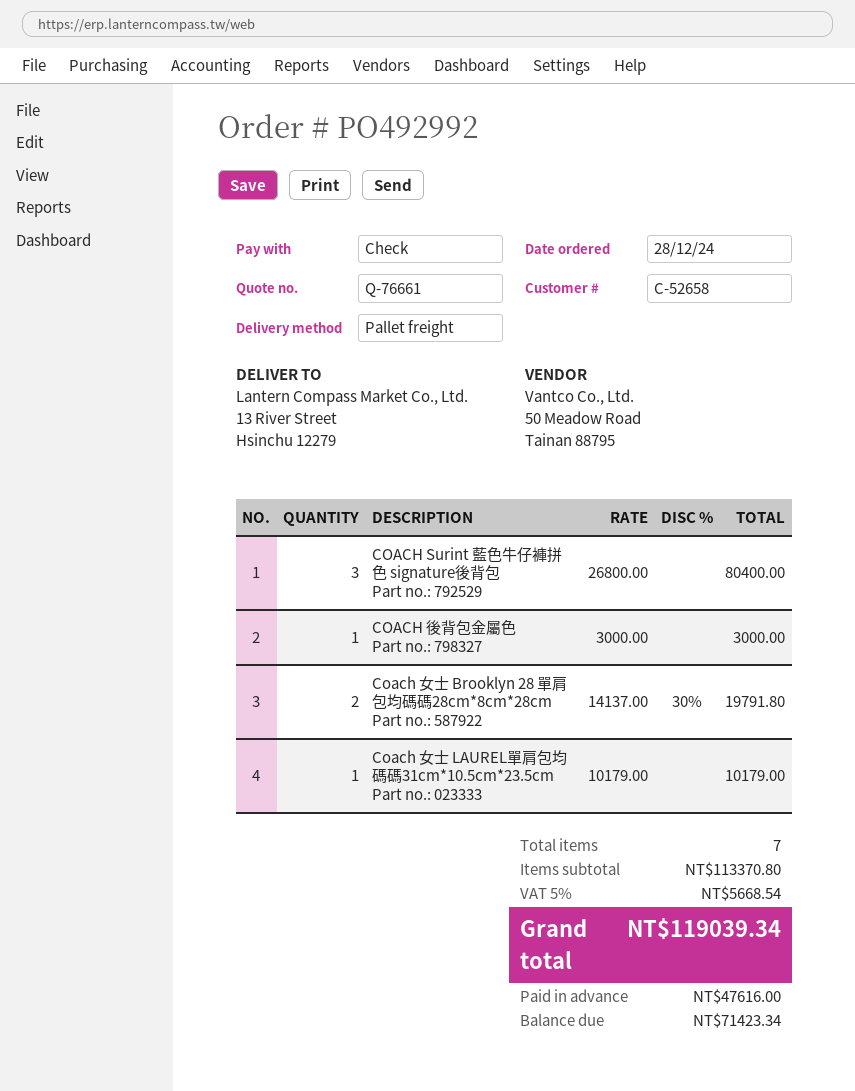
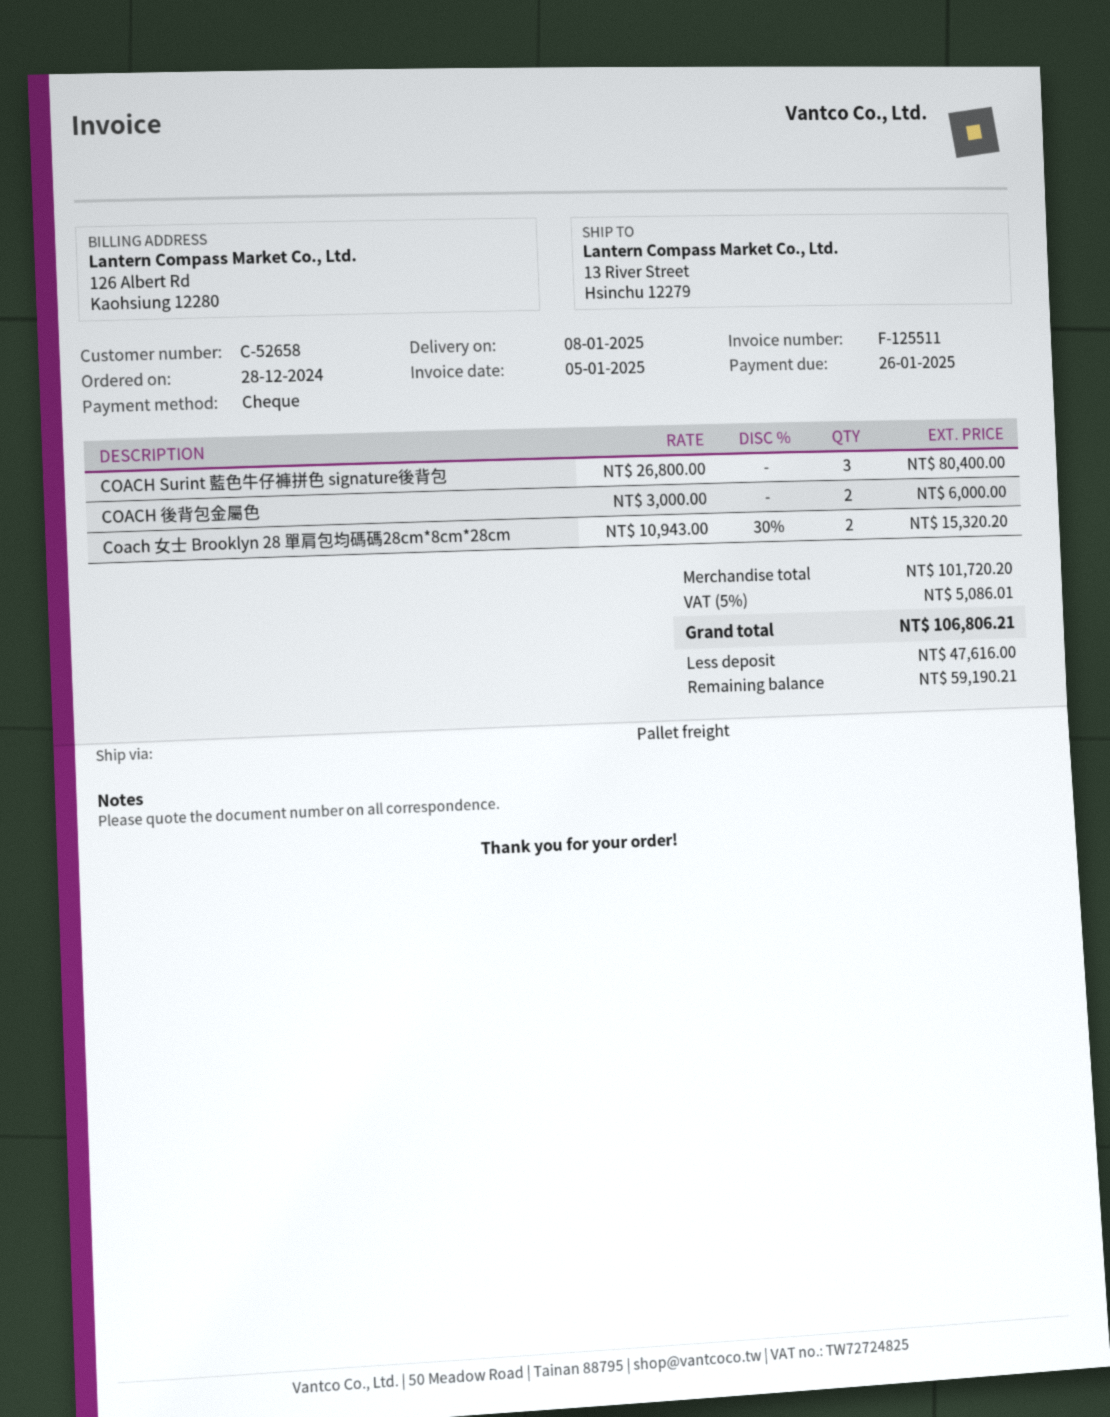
COACH 後背包金屬色: 1 x 3000.00 = 3000.00 -> 2 x 3000.00 = 6000.00
Coach 女士 Brooklyn 28 單肩包均碼碼28cm*8cm*28cm: 2 x 14137.00 - 30% = 19791.80 -> 2 x 10943.00 - 30% = 15320.20
Coach 女士 LAUREL單肩包均碼碼31cm*10.5cm*23.5cm: 1 x 10179.00 = 10179.00 -> none
subtotal: 113370.80 -> 101720.20
tax: 5% = 5668.54 -> 5% = 5086.01
total: 119039.34 -> 106806.21
balance: 71423.34 -> 59190.21

